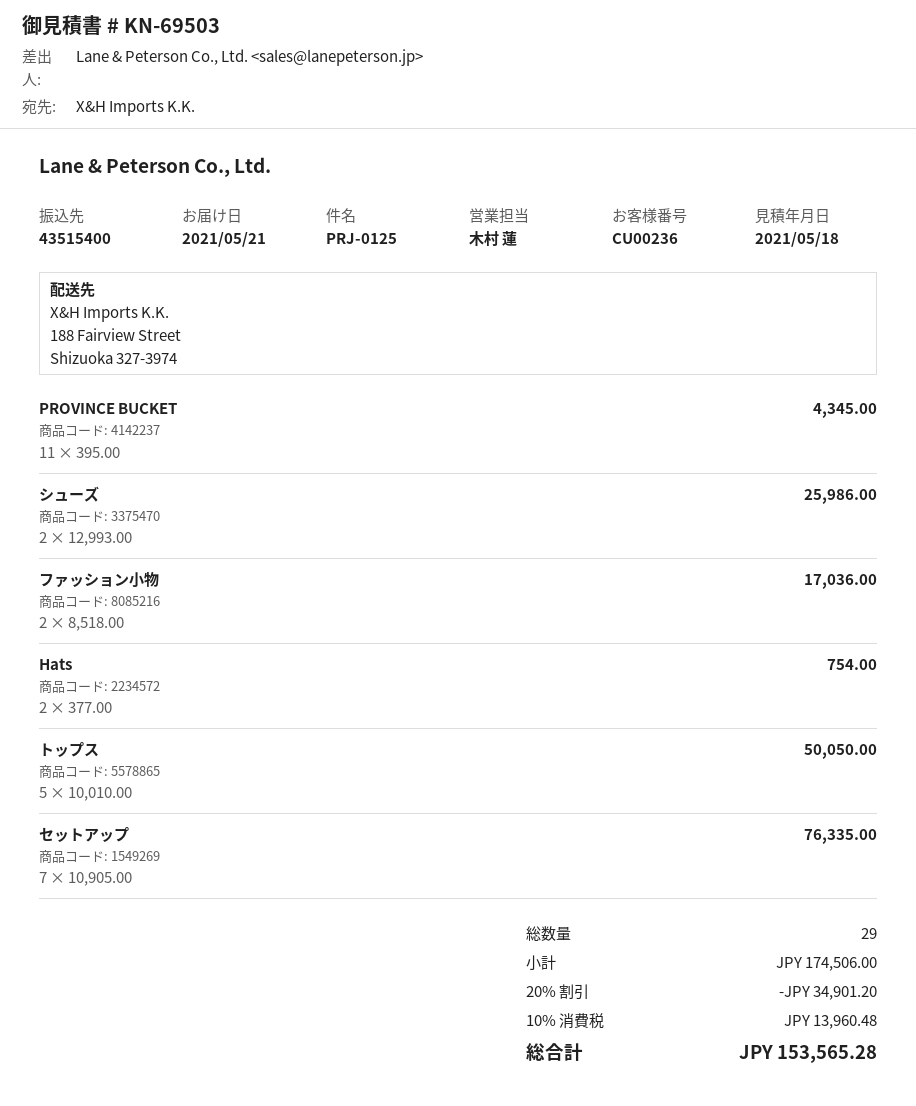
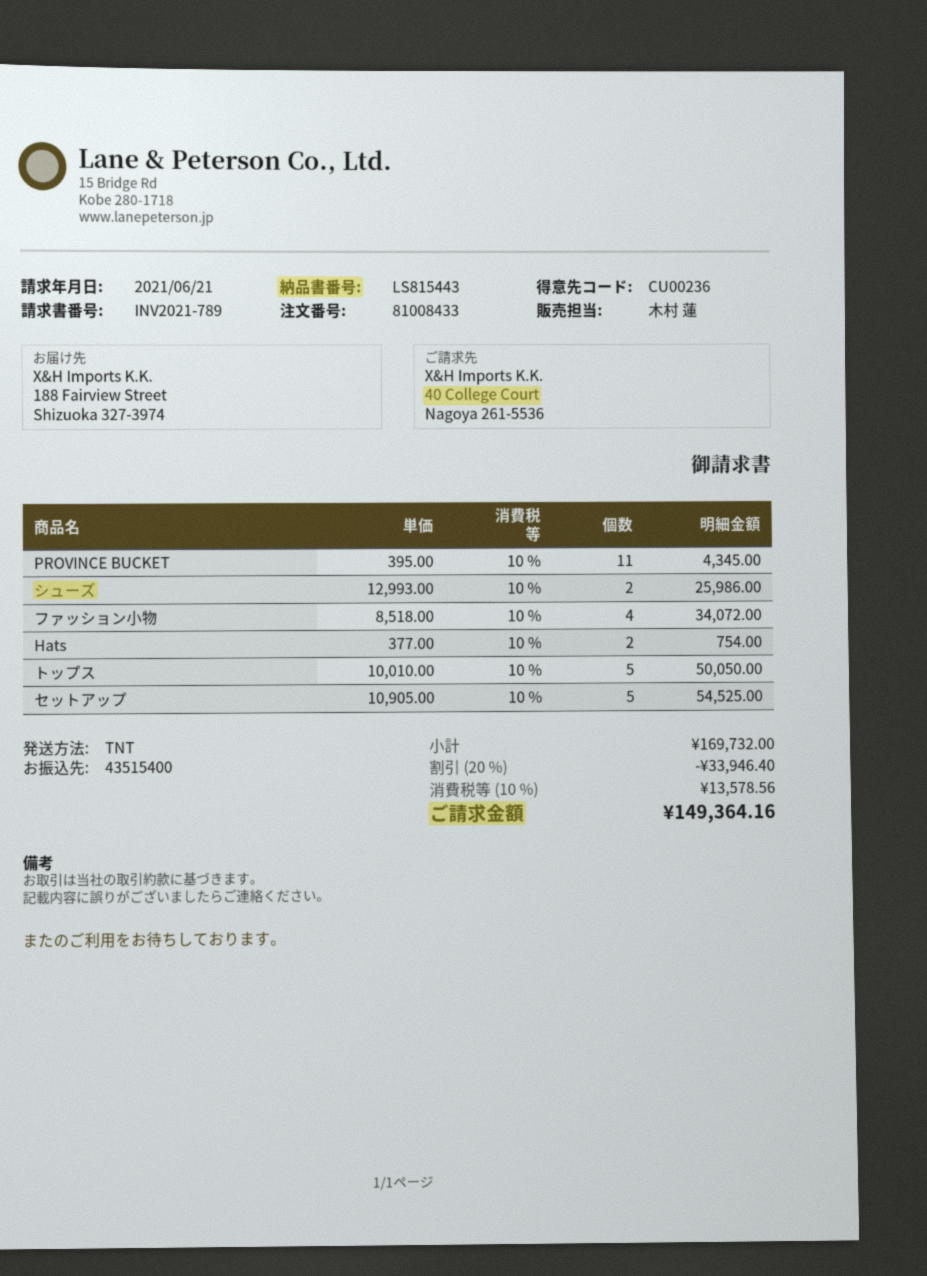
ファッション小物: 2 x 8518.00 = 17036.00 -> 4 x 8518.00 = 34072.00
セットアップ: 7 x 10905.00 = 76335.00 -> 5 x 10905.00 = 54525.00
subtotal: 174506.00 -> 169732.00
discount: 20% = 34901.20 -> 20% = 33946.40
tax: 10% = 13960.48 -> 10% = 13578.56
total: 153565.28 -> 149364.16

